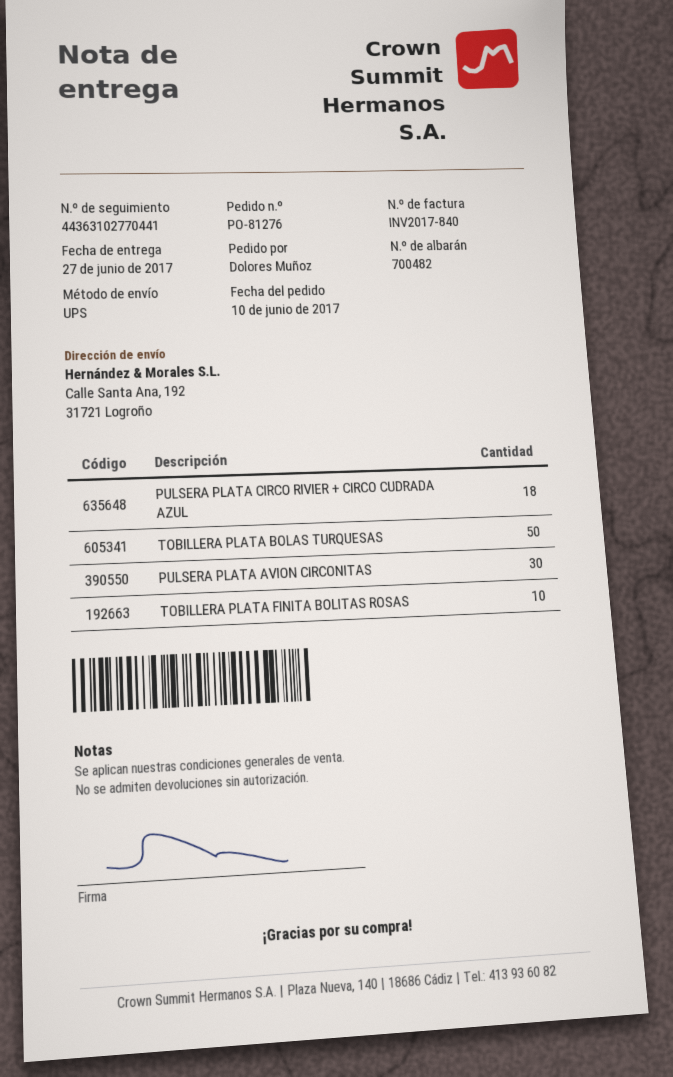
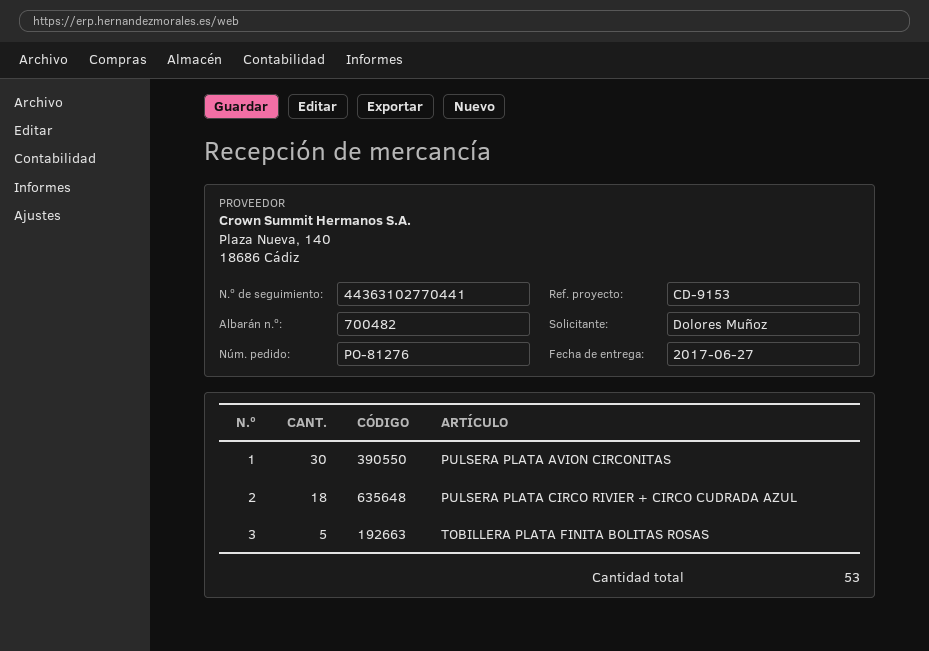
TOBILLERA PLATA BOLAS TURQUESAS: 50 -> none
TOBILLERA PLATA FINITA BOLITAS ROSAS: 10 -> 5

